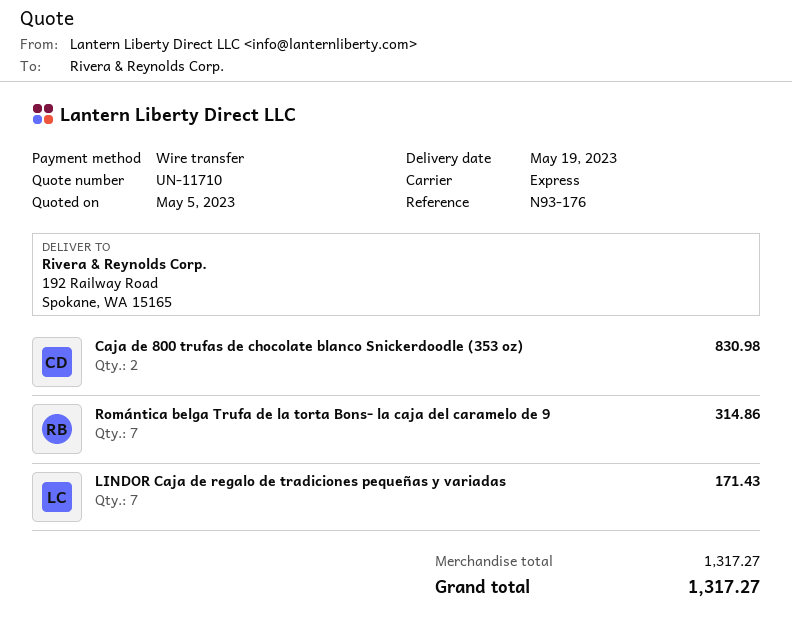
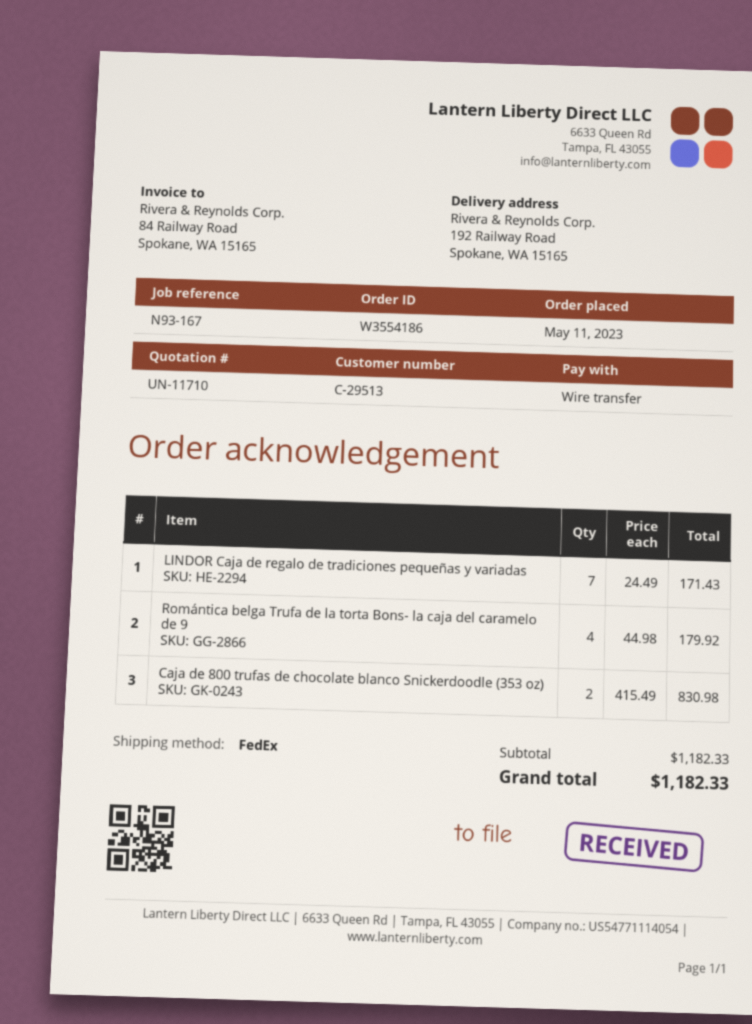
reference: N93-176 -> N93-167
shipping method: express -> FedEx
Romántica belga Trufa de la torta Bons- la caja del caramelo de 9: 7 for 314.86 -> 4 for 179.92
subtotal: 1317.27 -> 1182.33
total: 1317.27 -> 1182.33

